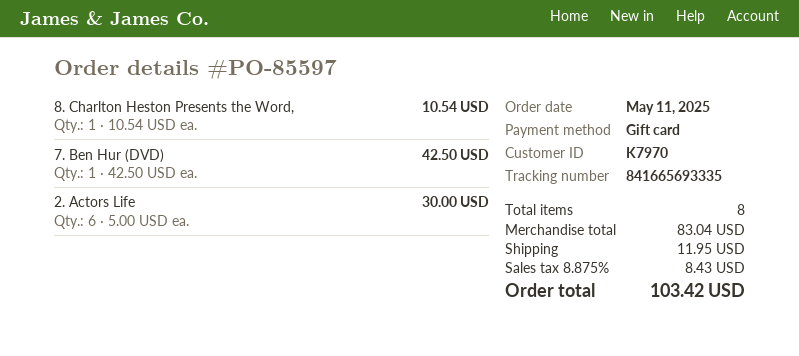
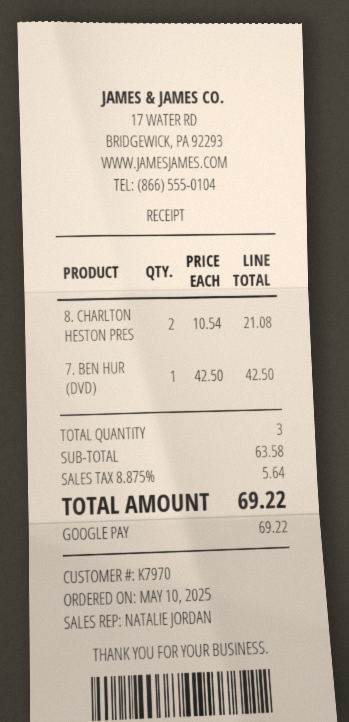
order date: 2025-05-11 -> 2025-05-10
payment method: gift card -> Google Pay
8. Charlton Heston Presents the Word,: 1 x 10.54 = 10.54 -> 2 x 10.54 = 21.08
2. Actors Life: 6 x 5.00 = 30.00 -> none
total quantity: 8 -> 3
subtotal: 83.04 -> 63.58
shipping: 11.95 -> none
tax: 8.875% = 8.43 -> 8.875% = 5.64
total: 103.42 -> 69.22

